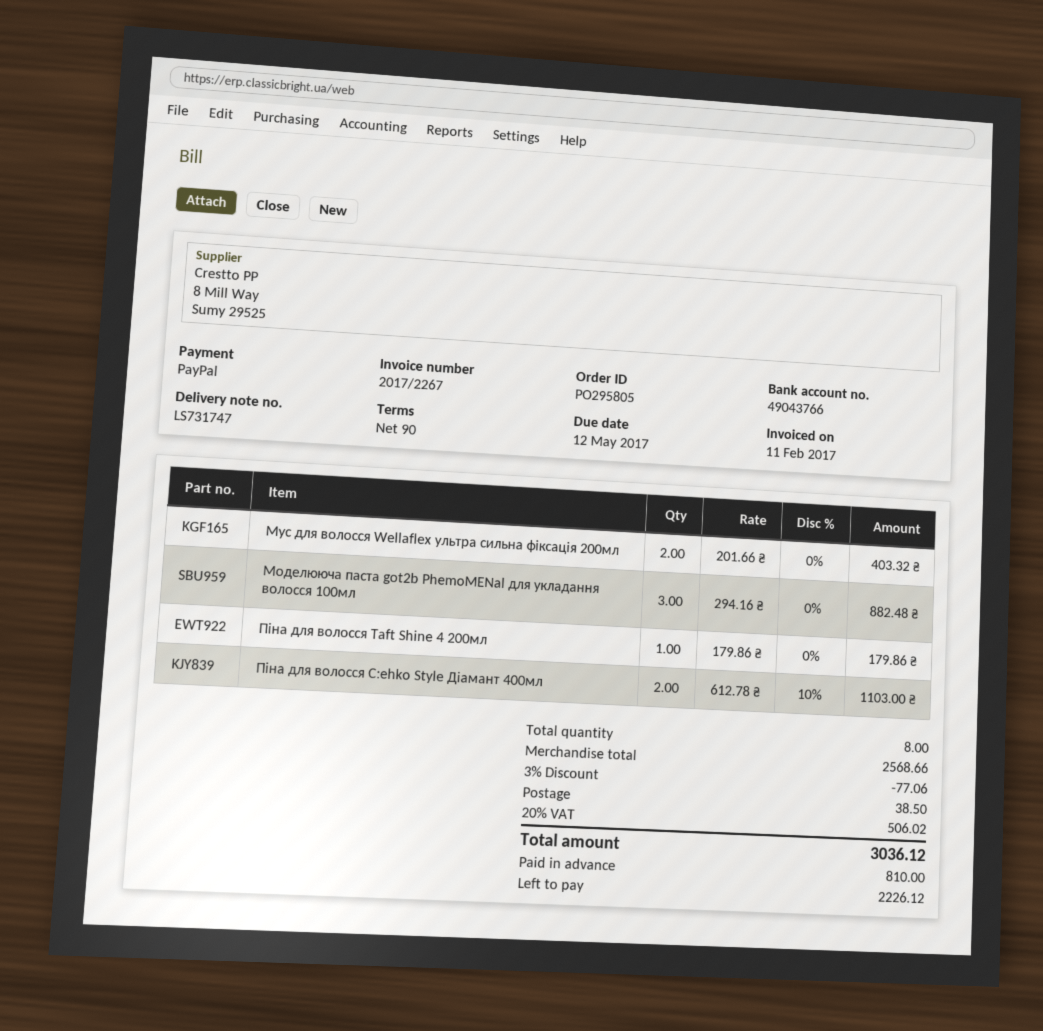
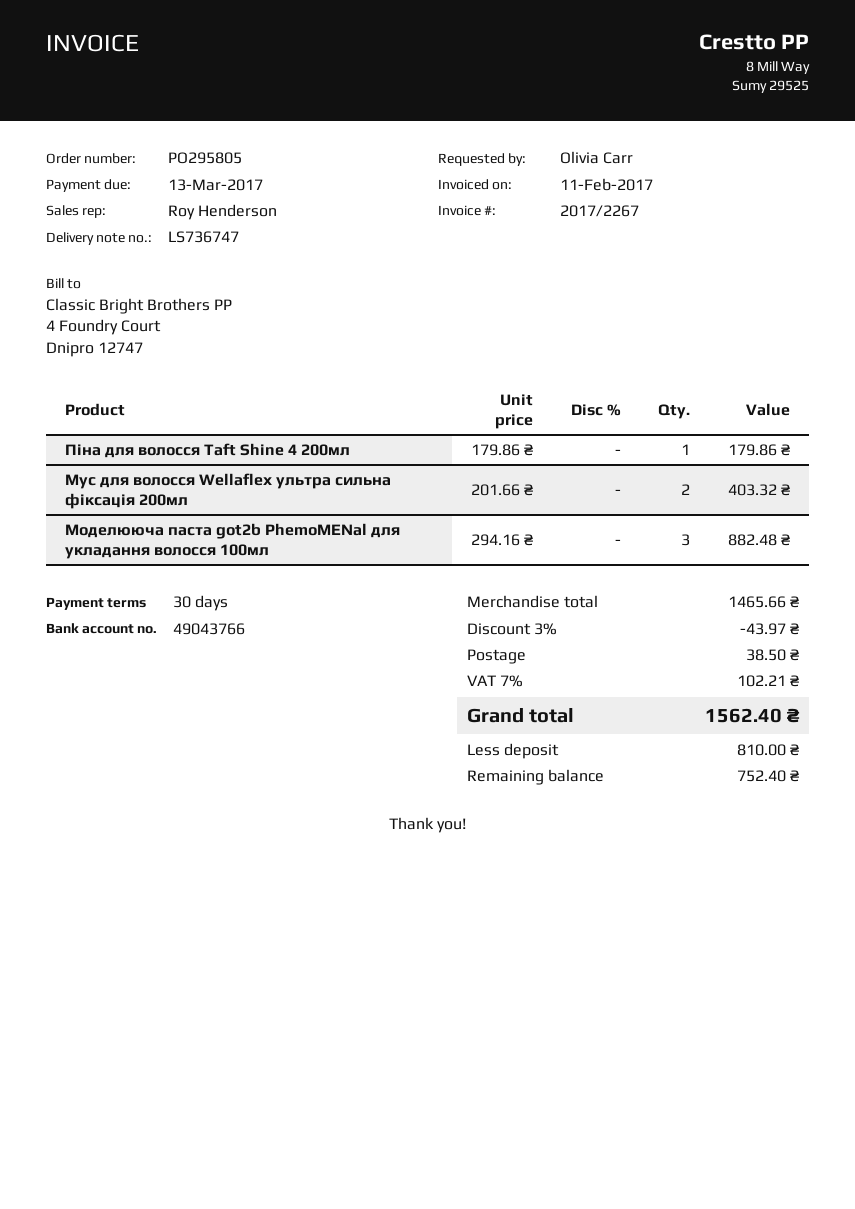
delivery note number: LS731747 -> LS736747
payment terms: 90 days -> 30 days
due date: 2017-05-12 -> 2017-03-13
Піна для волосся C:ehko Style Діамант 400мл: 2 x 612.78 - 10% = 1103.00 -> none
subtotal: 2568.66 -> 1465.66
discount: 3% = 77.06 -> 3% = 43.97
tax: 20% = 506.02 -> 7% = 102.21
total: 3036.12 -> 1562.40
balance: 2226.12 -> 752.40

